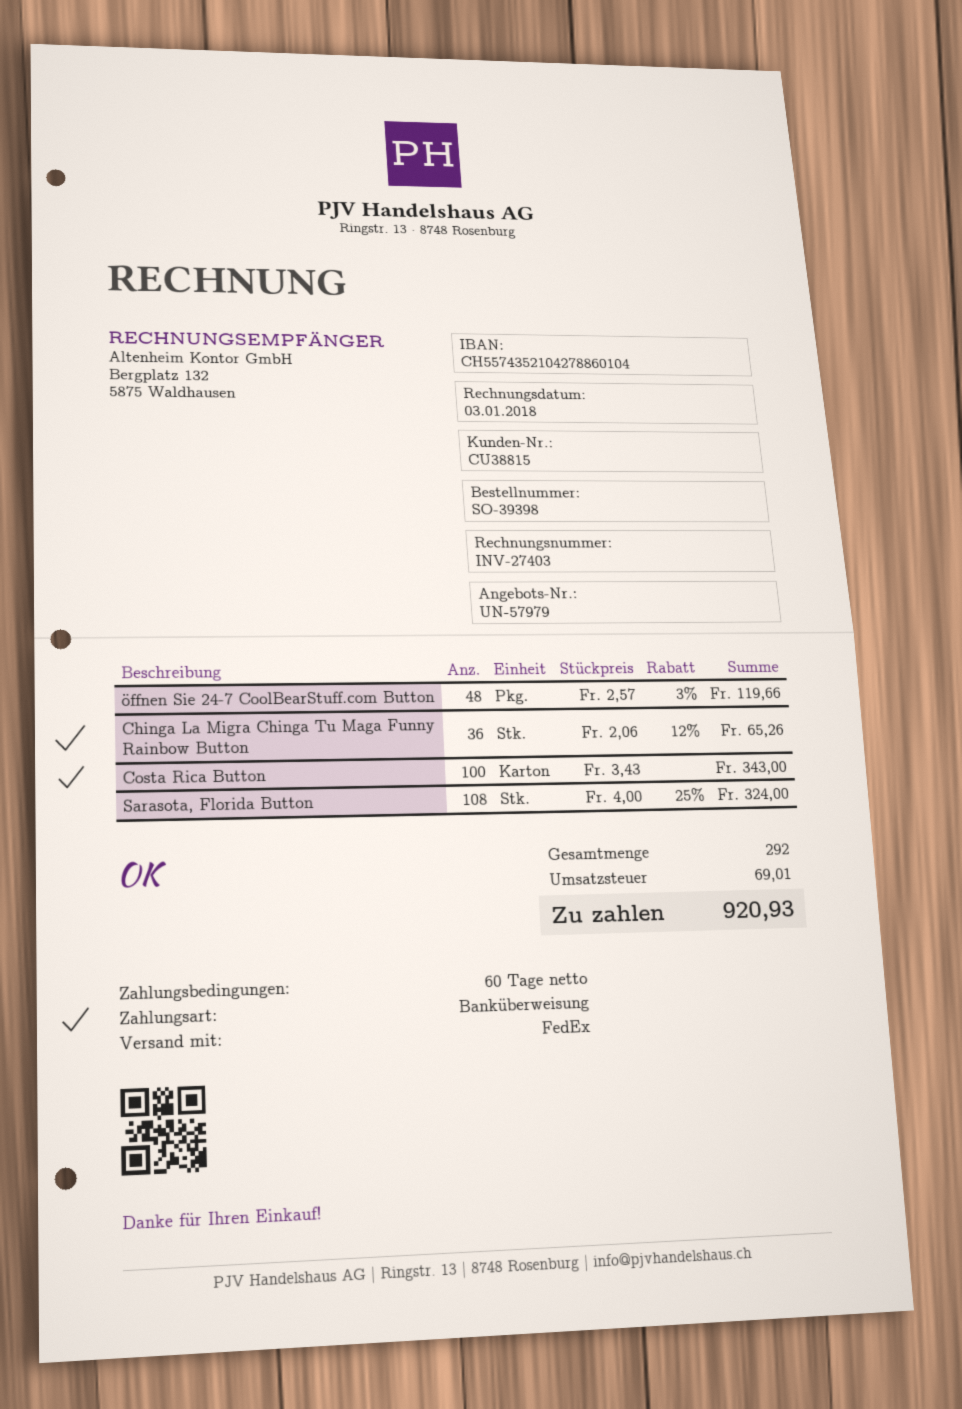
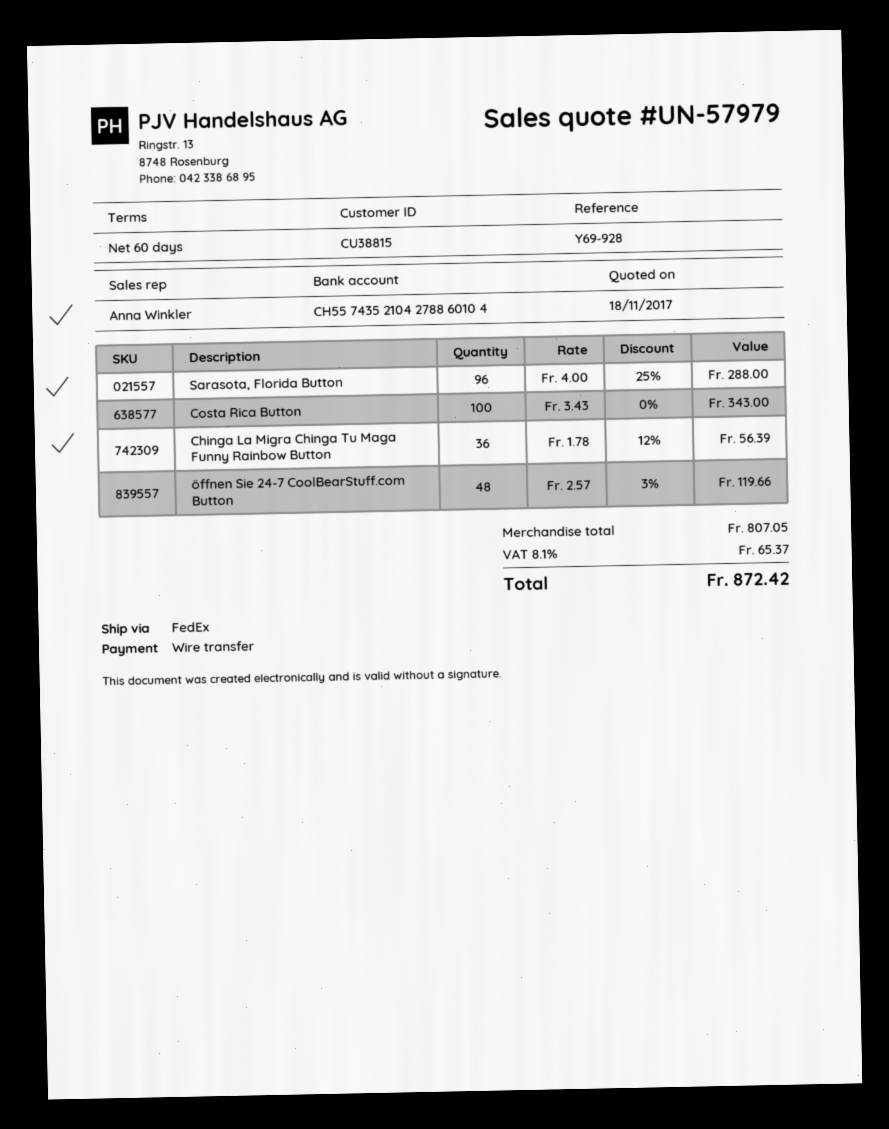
Chinga La Migra Chinga Tu Maga Funny Rainbow Button: 36 x 2.06 - 12% = 65.26 -> 36 x 1.78 - 12% = 56.39
Sarasota, Florida Button: 108 x 4.00 - 25% = 324.00 -> 96 x 4.00 - 25% = 288.00
tax: 69.01 -> 65.37
total: 920.93 -> 872.42

